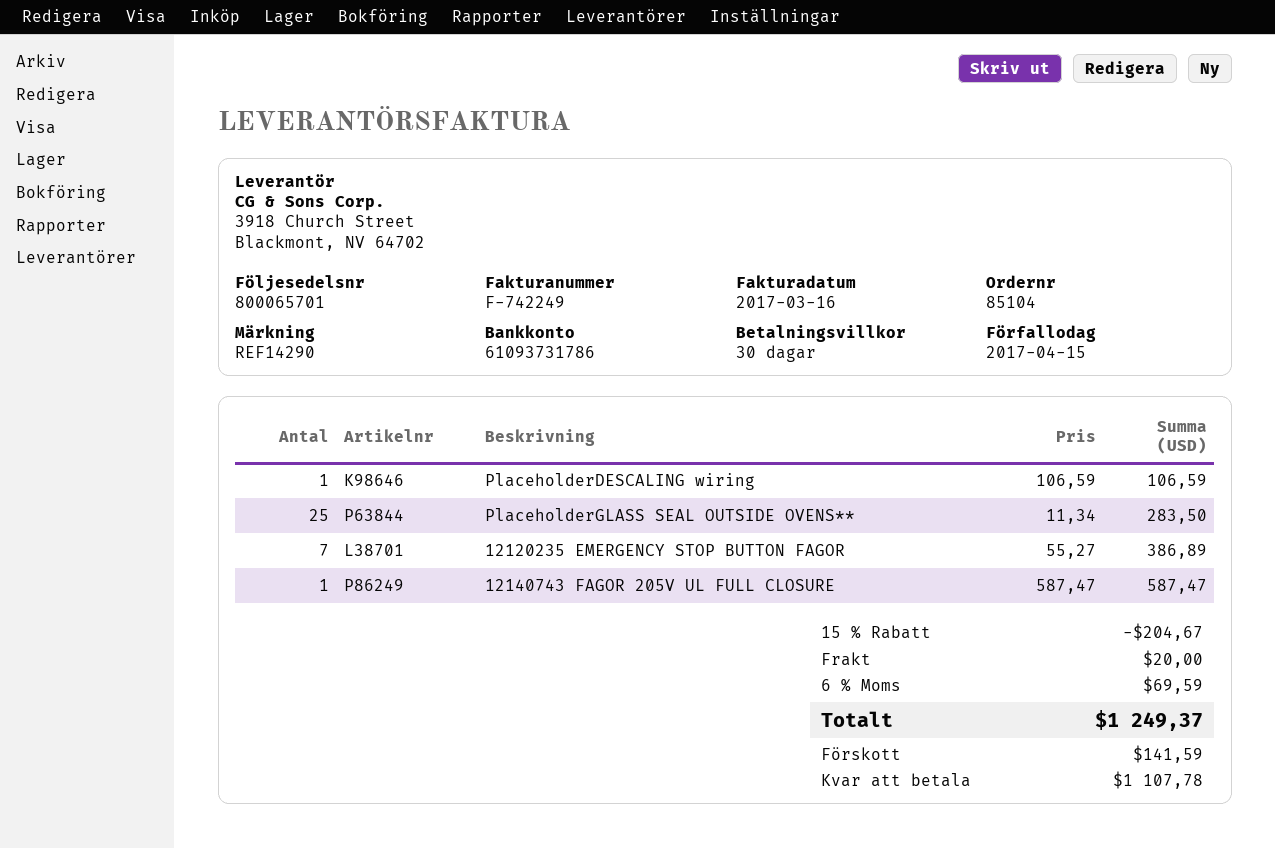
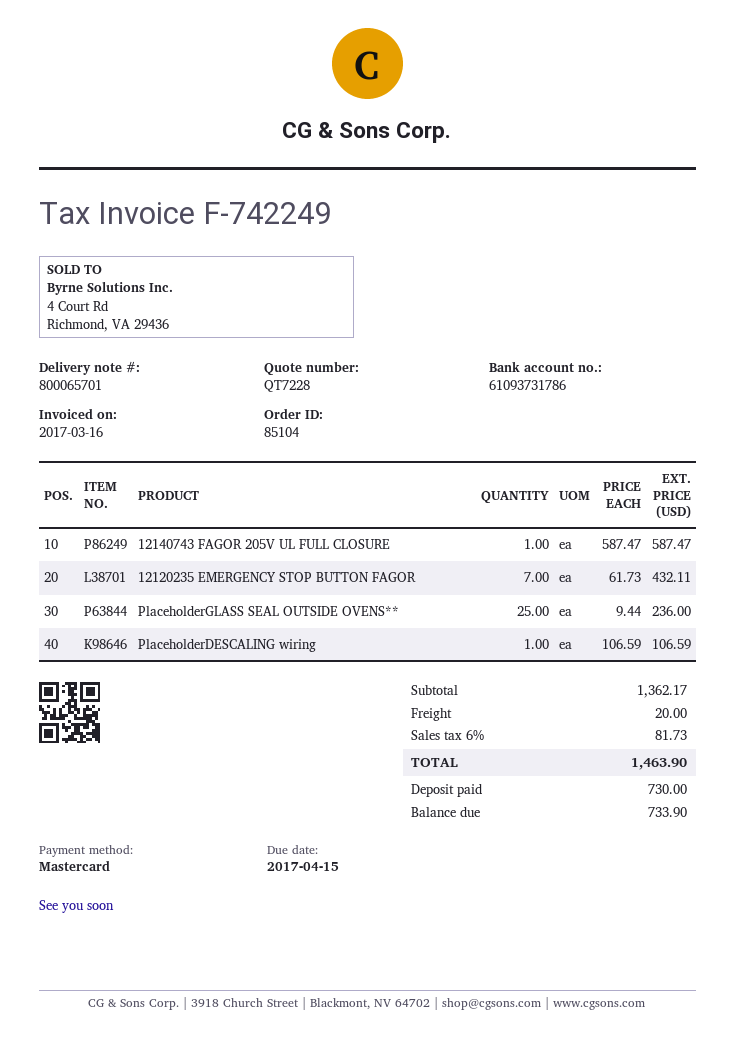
PlaceholderGLASS SEAL OUTSIDE OVENS**: 25 x 11.34 = 283.50 -> 25 x 9.44 = 236.00
12120235 EMERGENCY STOP BUTTON FAGOR: 7 x 55.27 = 386.89 -> 7 x 61.73 = 432.11
discount: 15% = 204.67 -> none
tax: 6% = 69.59 -> 6% = 81.73
total: 1249.37 -> 1463.90
deposit: 141.59 -> 730.00
balance: 1107.78 -> 733.90

